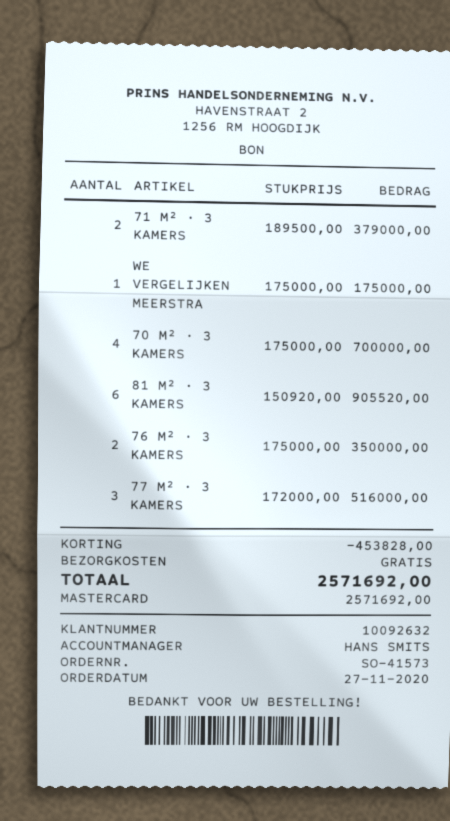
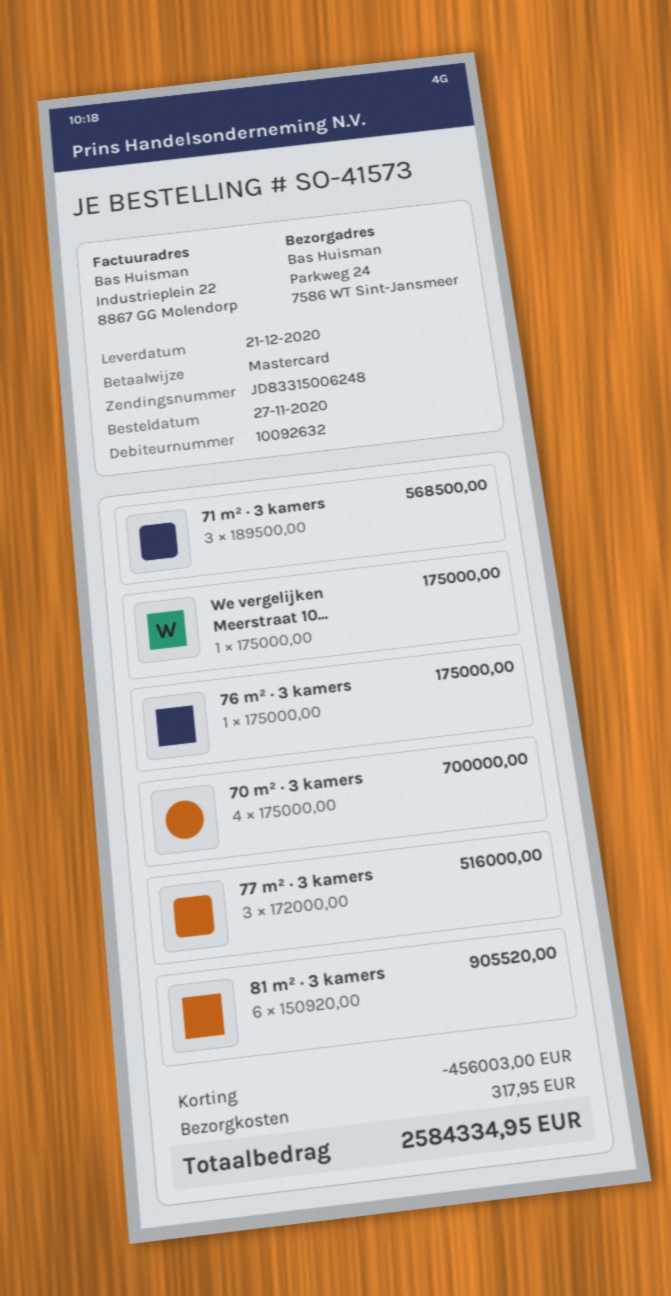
71 M² · 3 KAMERS: 2 x 189500.00 = 379000.00 -> 3 x 189500.00 = 568500.00
76 M² · 3 KAMERS: 2 x 175000.00 = 350000.00 -> 1 x 175000.00 = 175000.00
discount: 453828.00 -> 456003.00
shipping: 0.00 -> 317.95
total: 2571692.00 -> 2584334.95

